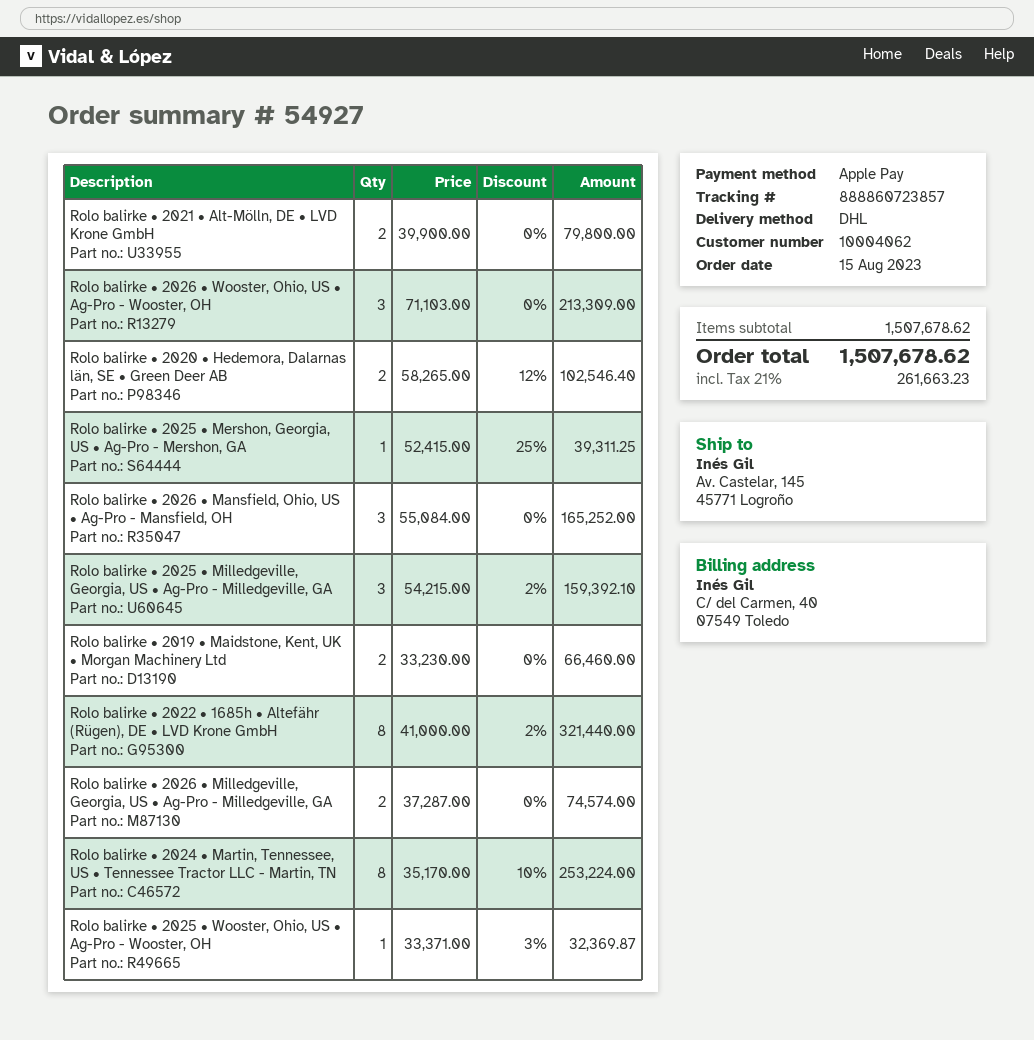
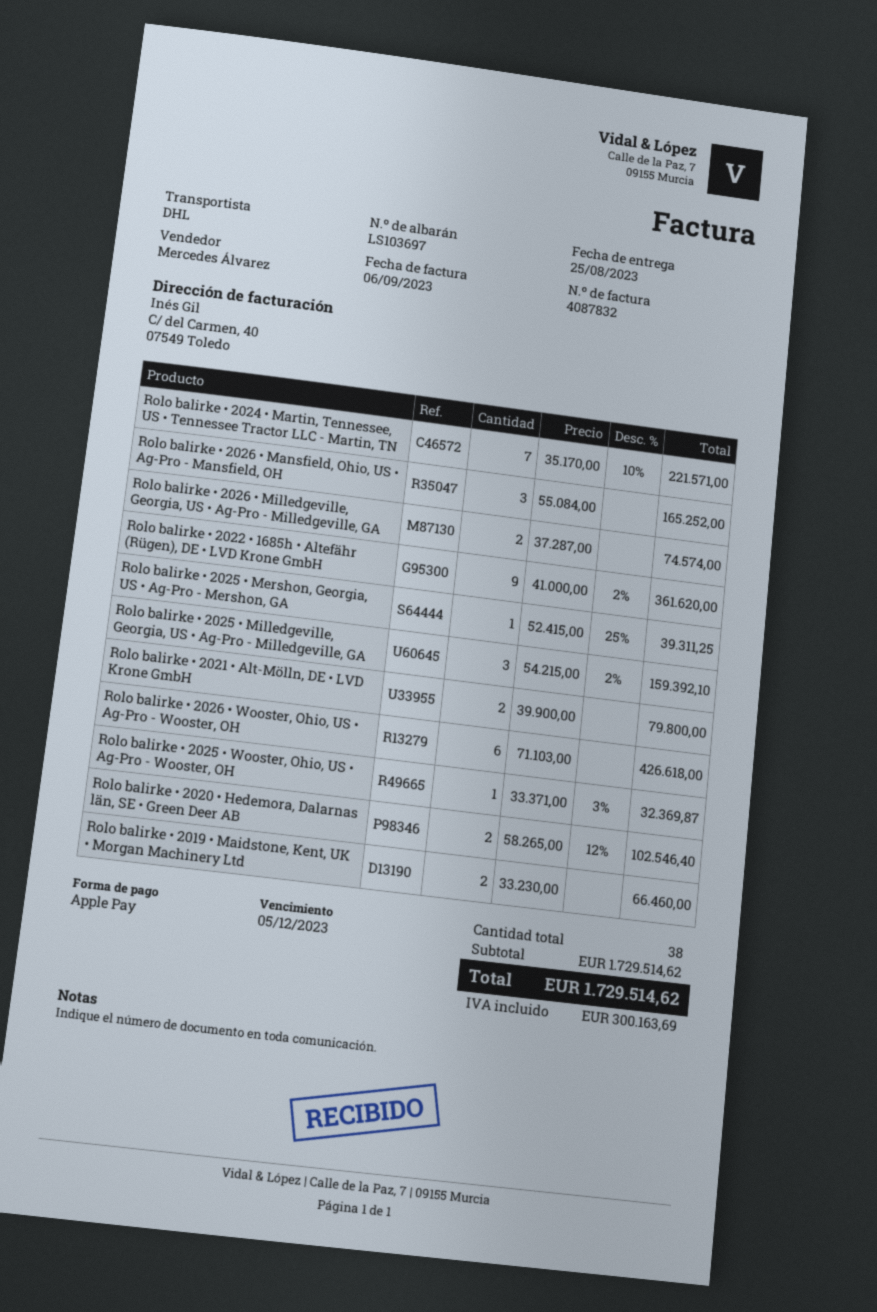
Rolo balirke • 2026 • Wooster, Ohio, US • Ag-Pro - Wooster, OH: 3 x 71103.00 = 213309.00 -> 6 x 71103.00 = 426618.00
Rolo balirke • 2022 • 1685h • Altefähr (Rügen), DE • LVD Krone GmbH: 8 x 41000.00 - 2% = 321440.00 -> 9 x 41000.00 - 2% = 361620.00
Rolo balirke • 2024 • Martin, Tennessee, US • Tennessee Tractor LLC - Martin, TN: 8 x 35170.00 - 10% = 253224.00 -> 7 x 35170.00 - 10% = 221571.00
subtotal: 1507678.62 -> 1729514.62
tax: 261663.23 -> 300163.69
total: 1507678.62 -> 1729514.62

